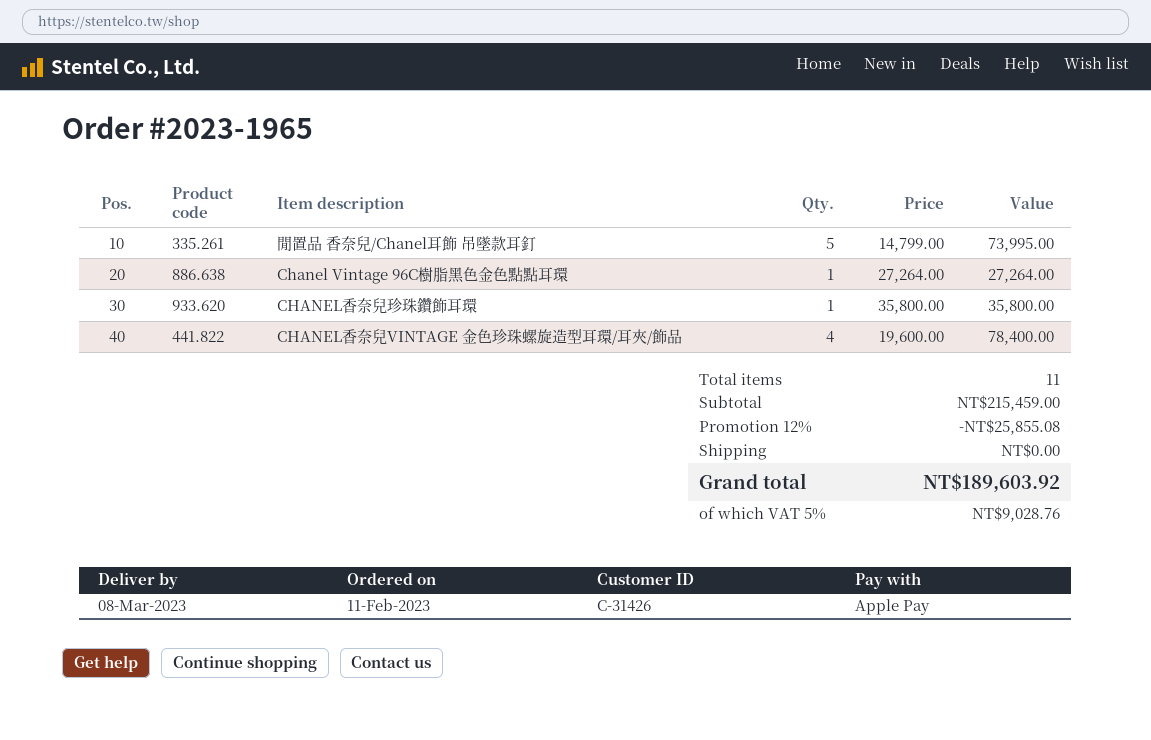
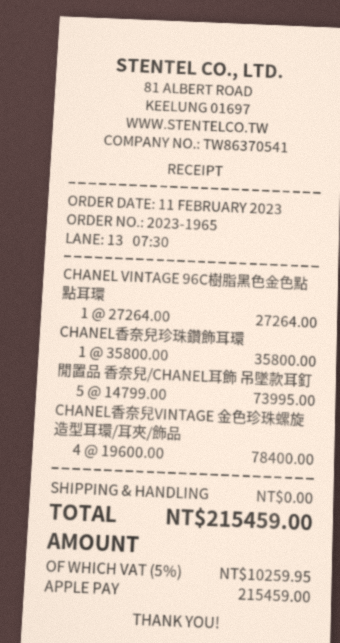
discount: 12% = 25855.08 -> none
tax: 5% = 9028.76 -> 5% = 10259.95
total: 189603.92 -> 215459.00

